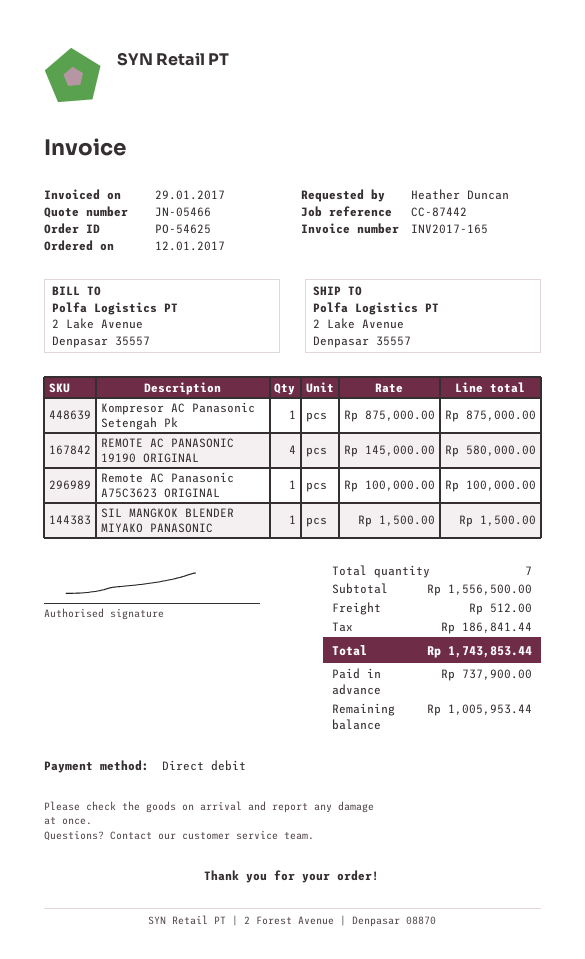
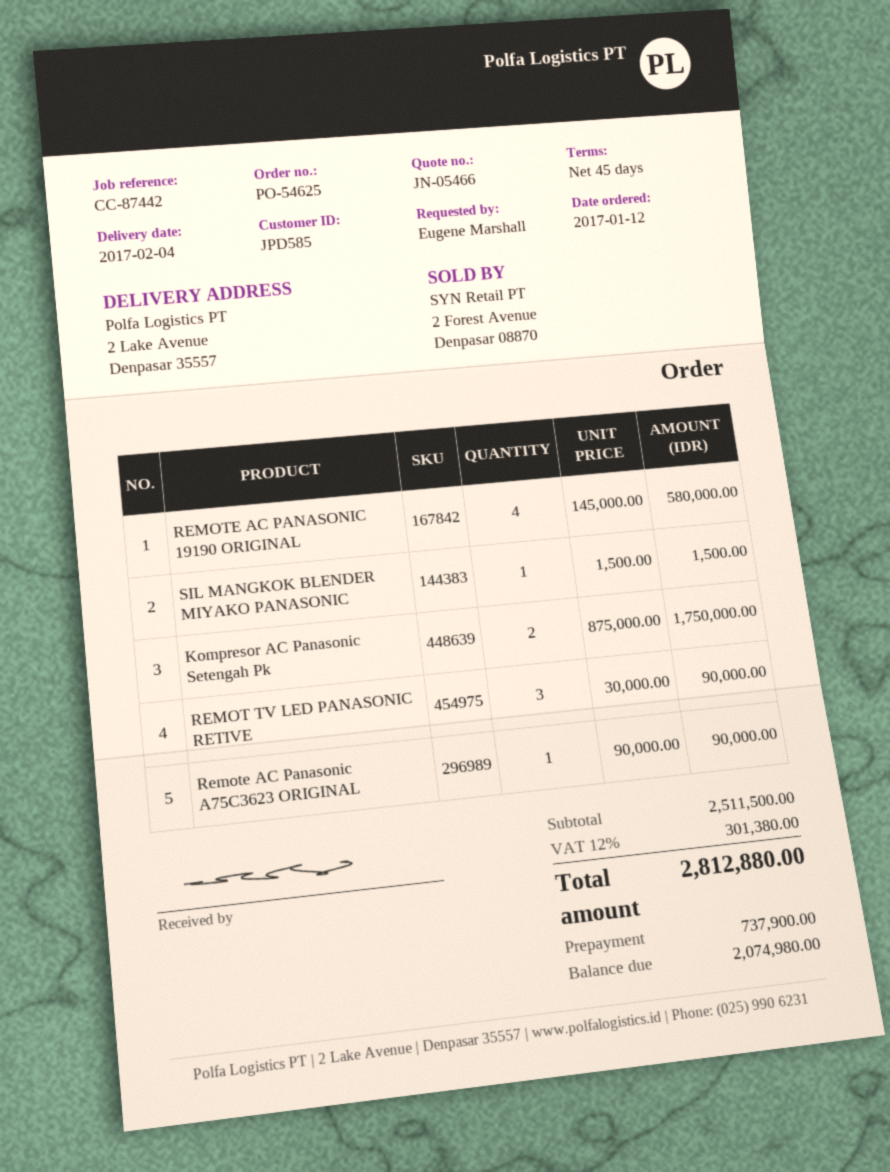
ordered by: Heather Duncan -> Eugene Marshall
Kompresor AC Panasonic Setengah Pk: 1 x 875000.00 = 875000.00 -> 2 x 875000.00 = 1750000.00
Remote AC Panasonic A75C3623 ORIGINAL: 1 x 100000.00 = 100000.00 -> 1 x 90000.00 = 90000.00
REMOT TV LED PANASONIC RETIVE: none -> 3 x 30000.00 = 90000.00
subtotal: 1556500.00 -> 2511500.00
shipping: 512.00 -> none
tax: 186841.44 -> 301380.00
total: 1743853.44 -> 2812880.00
balance: 1005953.44 -> 2074980.00

